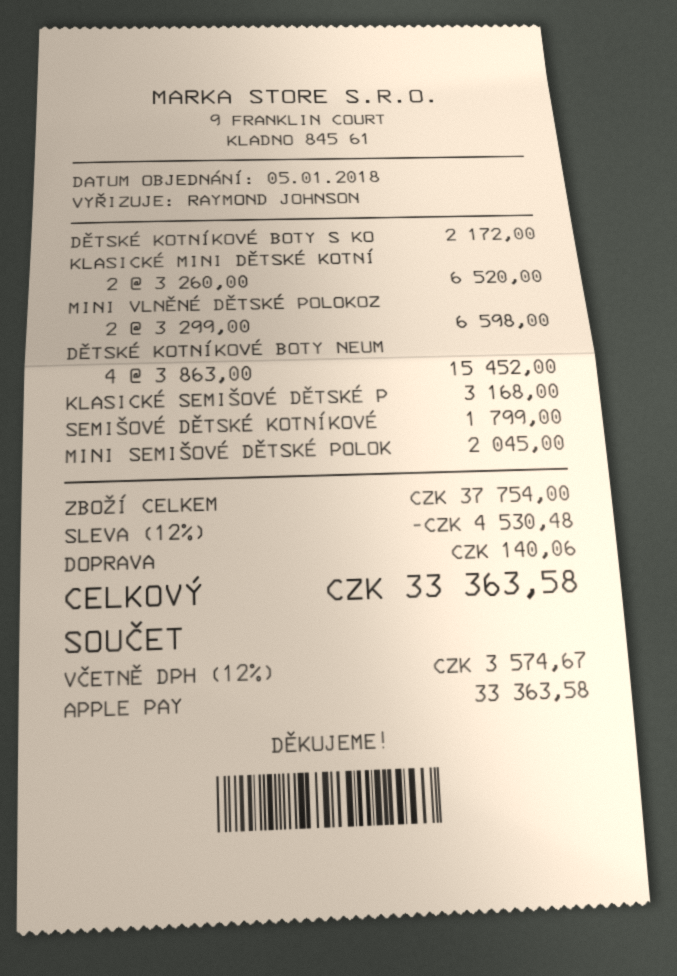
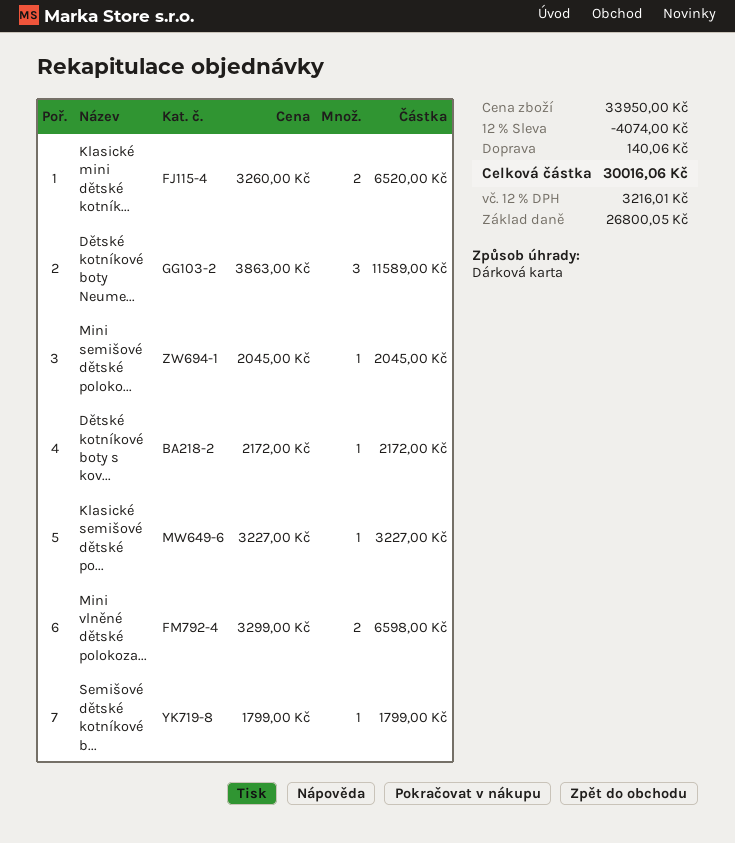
payment method: Apple Pay -> gift card
DĚTSKÉ KOTNÍKOVÉ BOTY NEUM: 4 x 3863.00 = 15452.00 -> 3 x 3863.00 = 11589.00
KLASICKÉ SEMIŠOVÉ DĚTSKÉ P: 1 x 3168.00 = 3168.00 -> 1 x 3227.00 = 3227.00
subtotal: 37754.00 -> 33950.00
discount: 12% = 4530.48 -> 12% = 4074.00
tax: 12% = 3574.67 -> 12% = 3216.01
total: 33363.58 -> 30016.06

